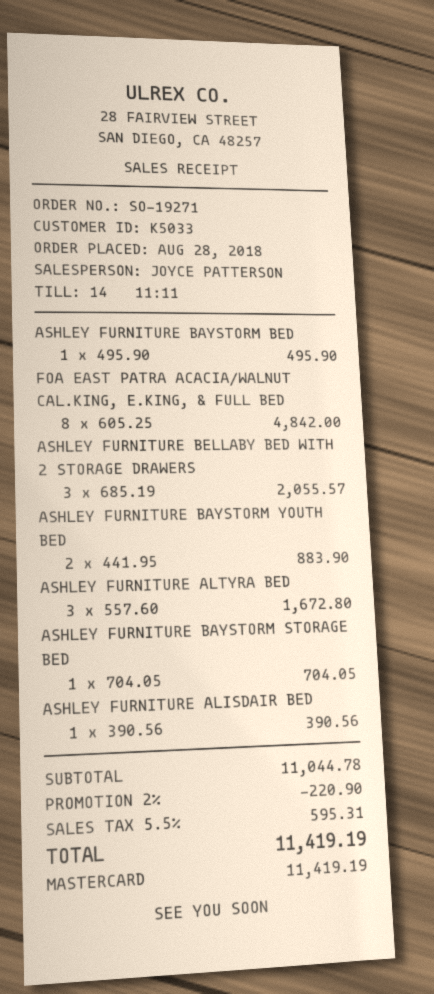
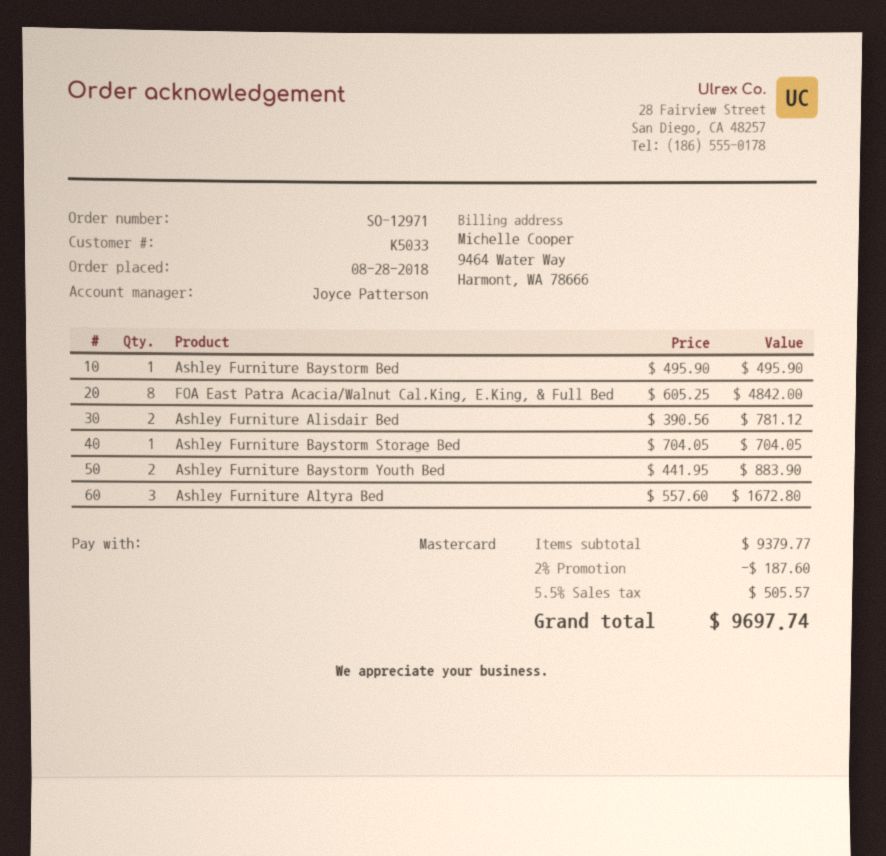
order number: SO-19271 -> SO-12971
ASHLEY FURNITURE BELLABY BED WITH 2 STORAGE DRAWERS: 3 x 685.19 = 2055.57 -> none
ASHLEY FURNITURE ALISDAIR BED: 1 x 390.56 = 390.56 -> 2 x 390.56 = 781.12
subtotal: 11044.78 -> 9379.77
discount: 2% = 220.90 -> 2% = 187.60
tax: 5.5% = 595.31 -> 5.5% = 505.57
total: 11419.19 -> 9697.74

